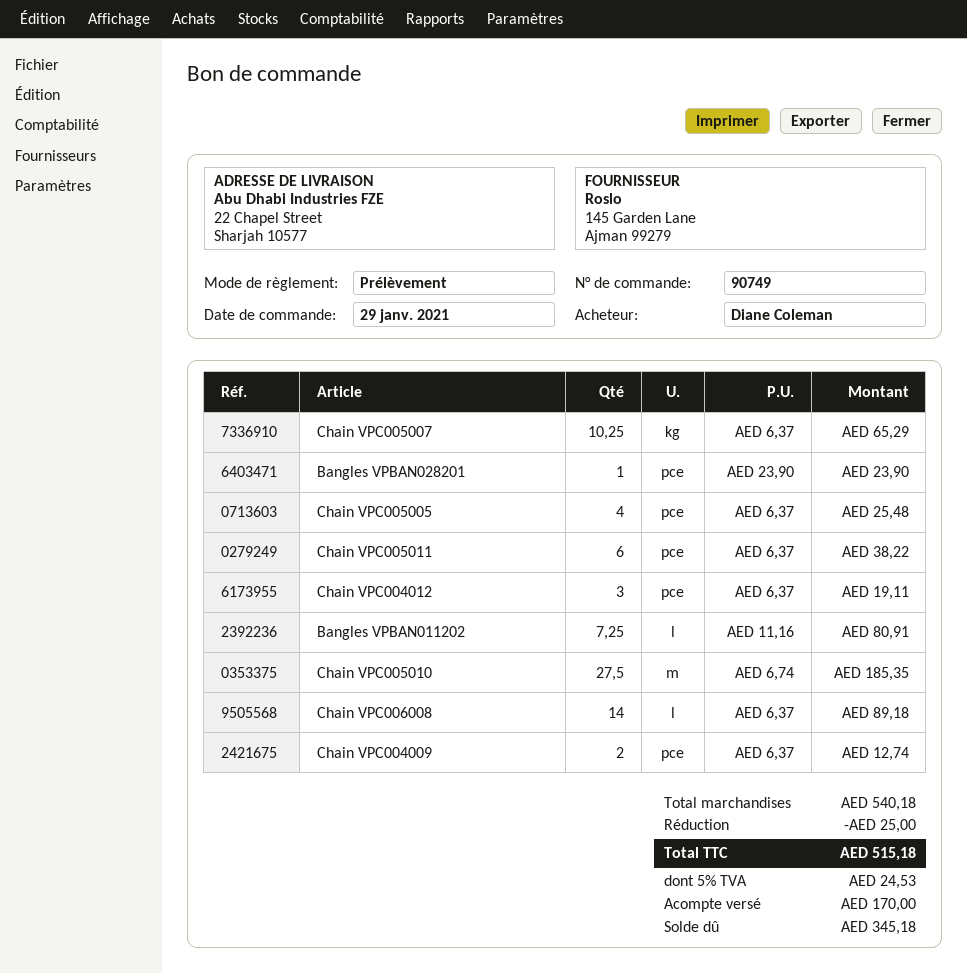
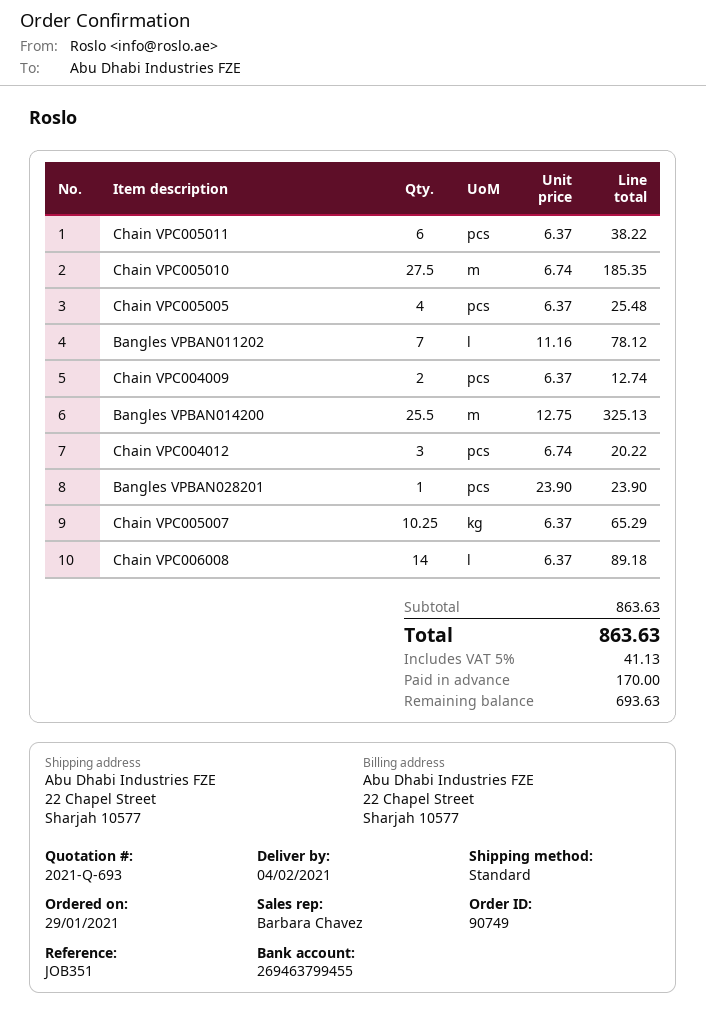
Chain VPC004012: 3 x 6.37 = 19.11 -> 3 x 6.74 = 20.22
Bangles VPBAN011202: 7.25 x 11.16 = 80.91 -> 7 x 11.16 = 78.12
Bangles VPBAN014200: none -> 25.5 x 12.75 = 325.13
subtotal: 540.18 -> 863.63
discount: 25.00 -> none
tax: 5% = 24.53 -> 5% = 41.13
total: 515.18 -> 863.63
balance: 345.18 -> 693.63

